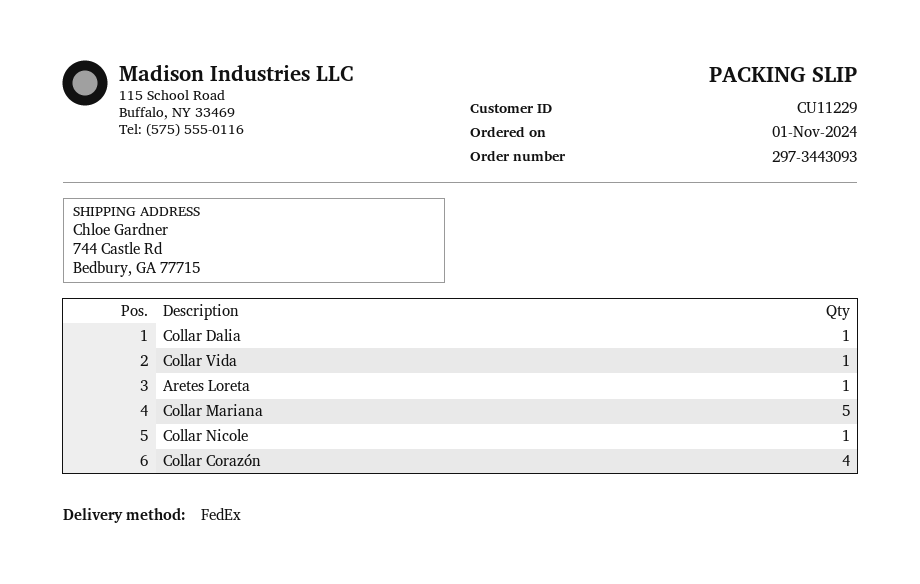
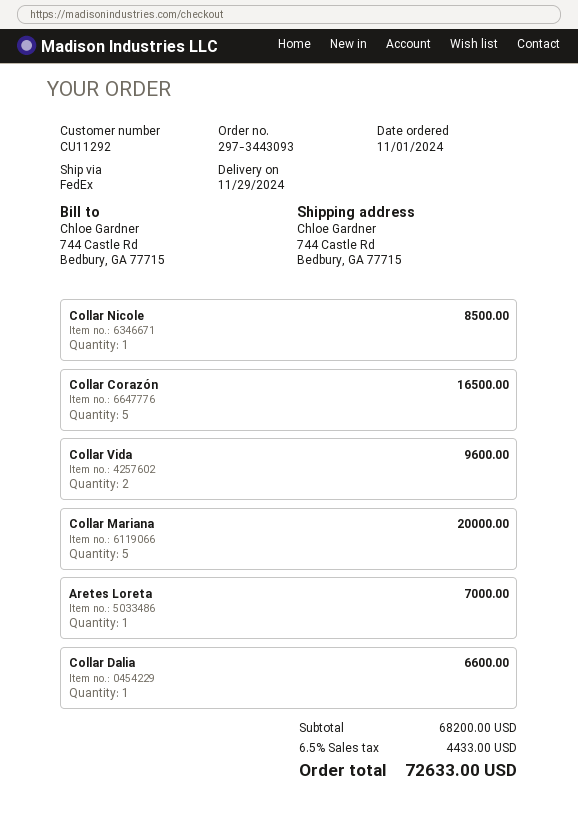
customer number: CU11229 -> CU11292
Collar Vida: 1 -> 2
Collar Corazón: 4 -> 5

